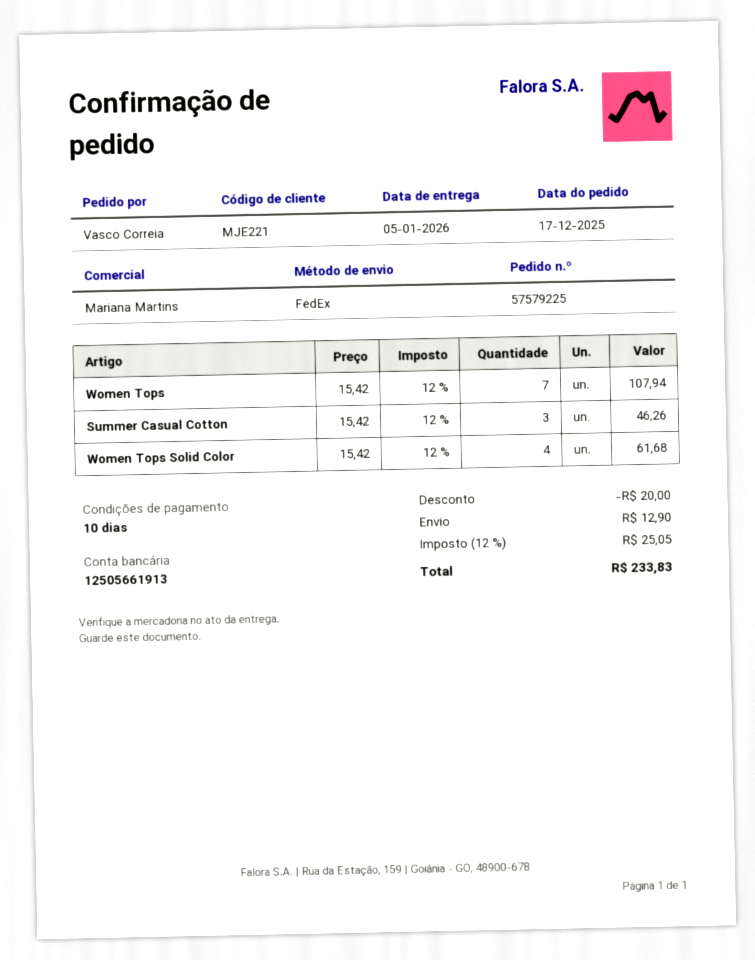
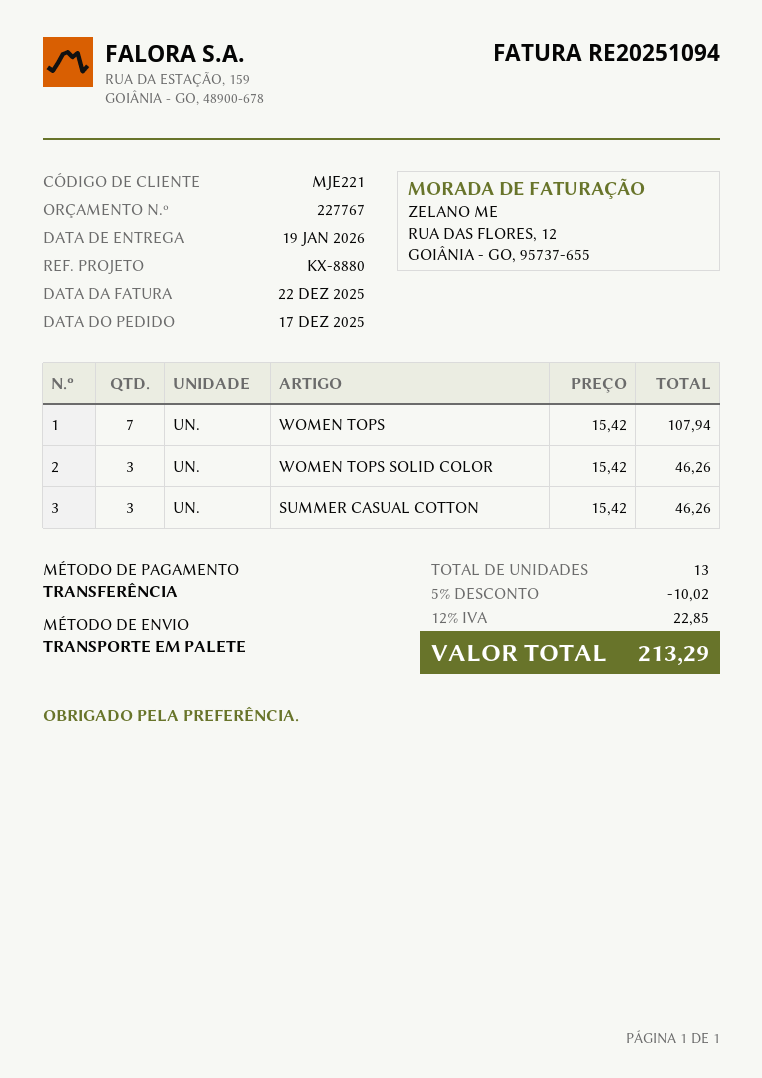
delivery date: 2026-01-05 -> 2026-01-19
shipping method: FedEx -> pallet freight
Women Tops Solid Color: 4 x 15.42 = 61.68 -> 3 x 15.42 = 46.26
discount: 20.00 -> 10.02
shipping: 12.90 -> none
tax: 12% = 25.05 -> 12% = 22.85
total: 233.83 -> 213.29

